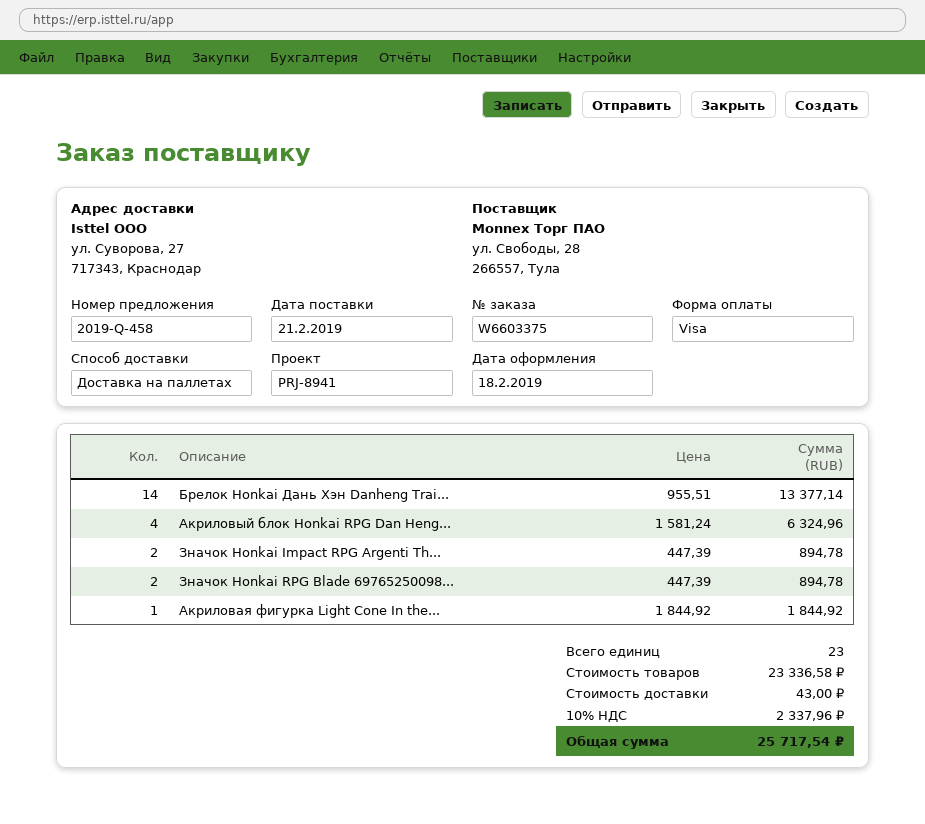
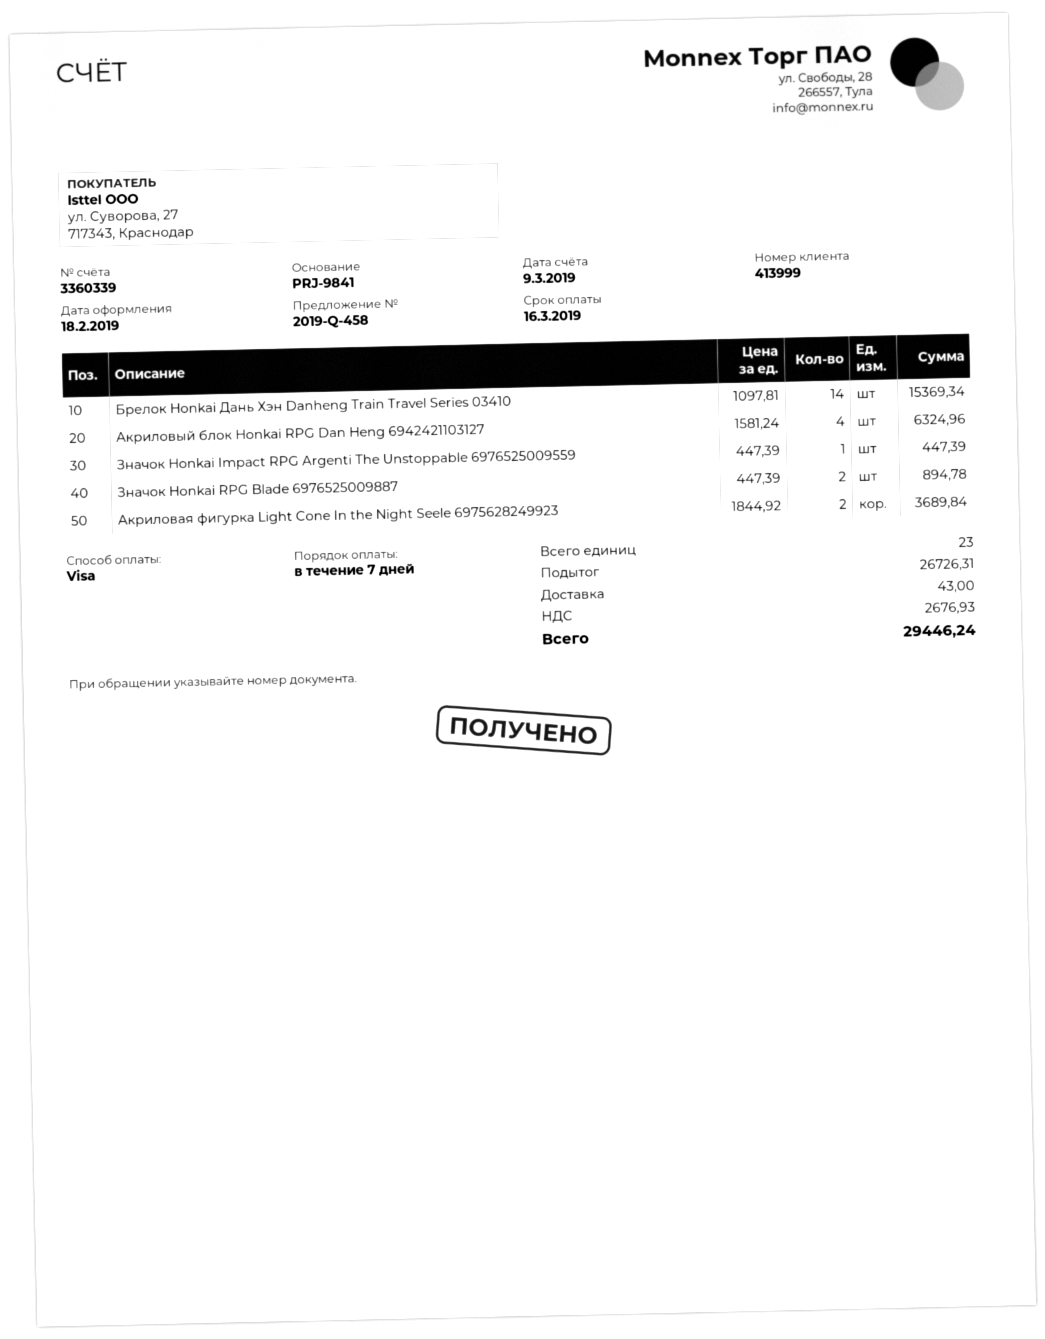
reference: PRJ-8941 -> PRJ-9841
Брелок Honkai Дань Хэн Danheng Trai...: 14 x 955.51 = 13377.14 -> 14 x 1097.81 = 15369.34
Значок Honkai Impact RPG Argenti Th...: 2 x 447.39 = 894.78 -> 1 x 447.39 = 447.39
Акриловая фигурка Light Cone In the...: 1 x 1844.92 = 1844.92 -> 2 x 1844.92 = 3689.84
subtotal: 23336.58 -> 26726.31
tax: 2337.96 -> 2676.93
total: 25717.54 -> 29446.24

